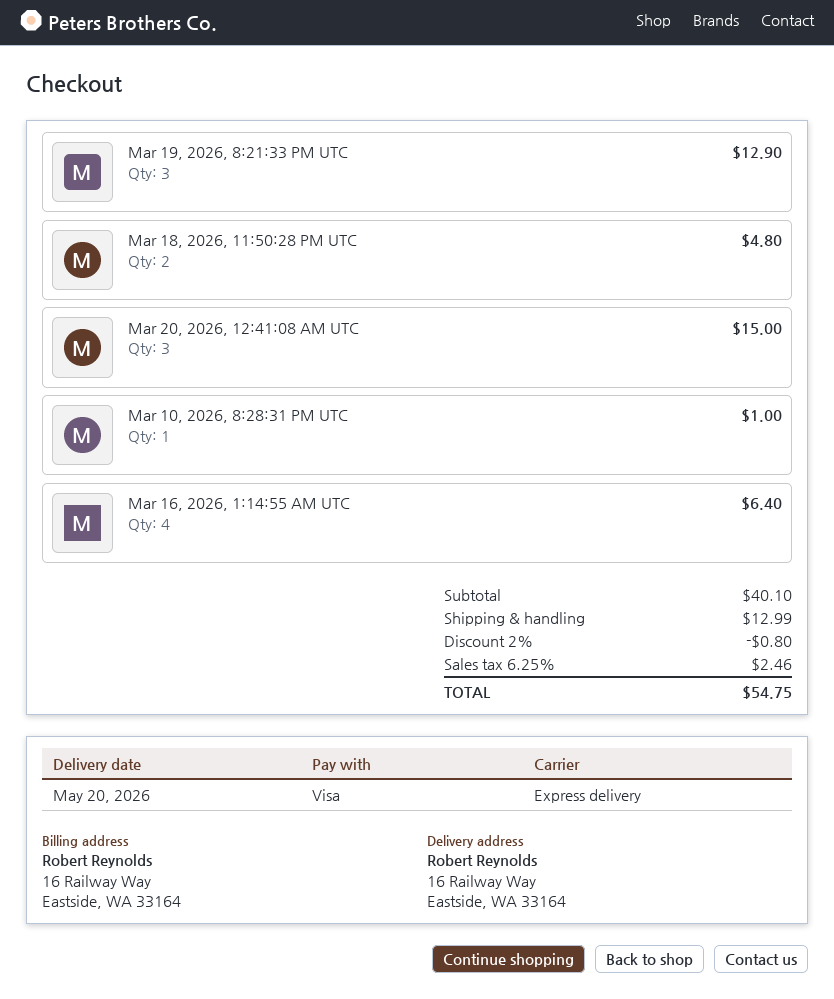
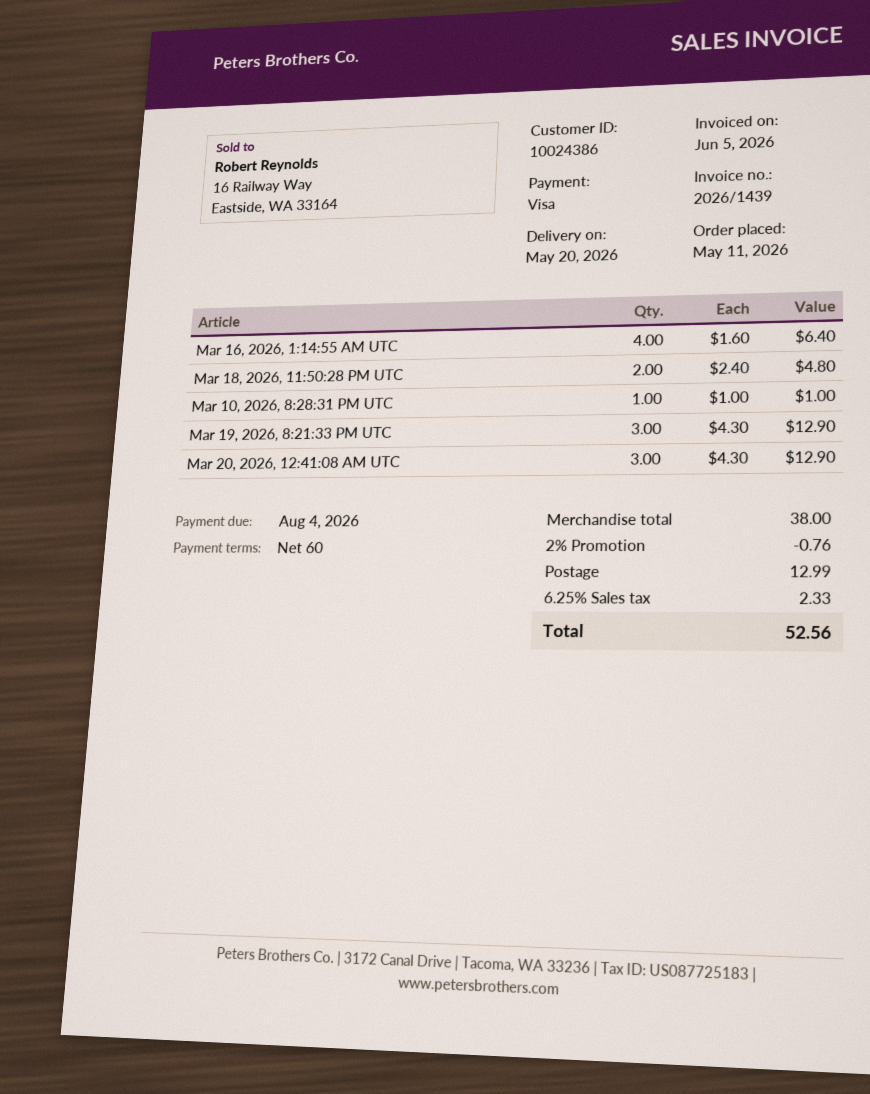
Mar 20, 2026, 12:41:08 AM UTC: 3 for 15.00 -> 3 for 12.90
subtotal: 40.10 -> 38.00
discount: 2% = 0.80 -> 2% = 0.76
tax: 6.25% = 2.46 -> 6.25% = 2.33
total: 54.75 -> 52.56

